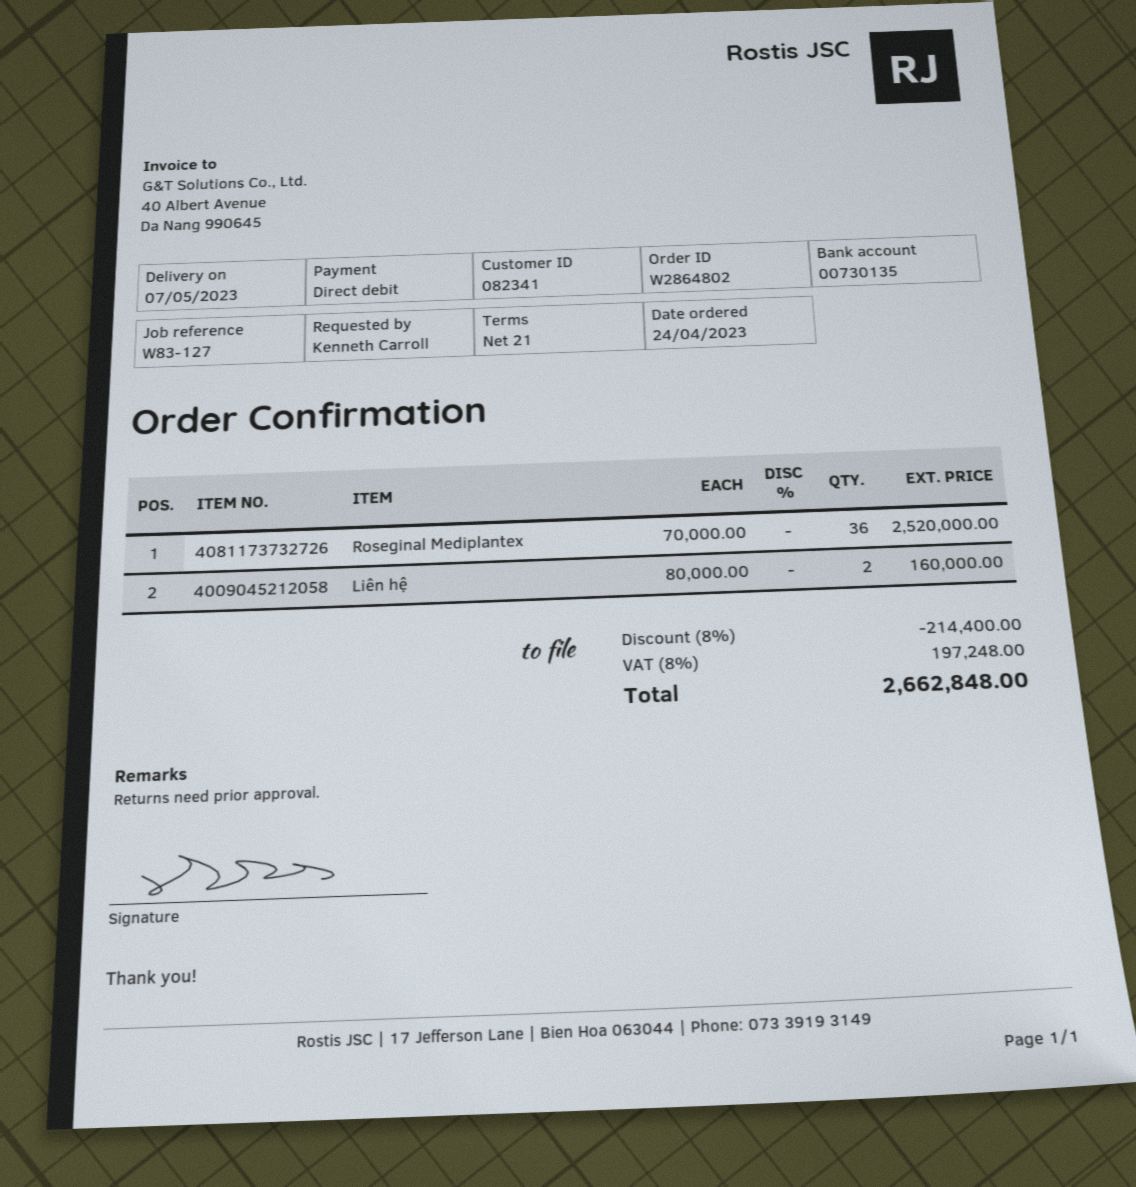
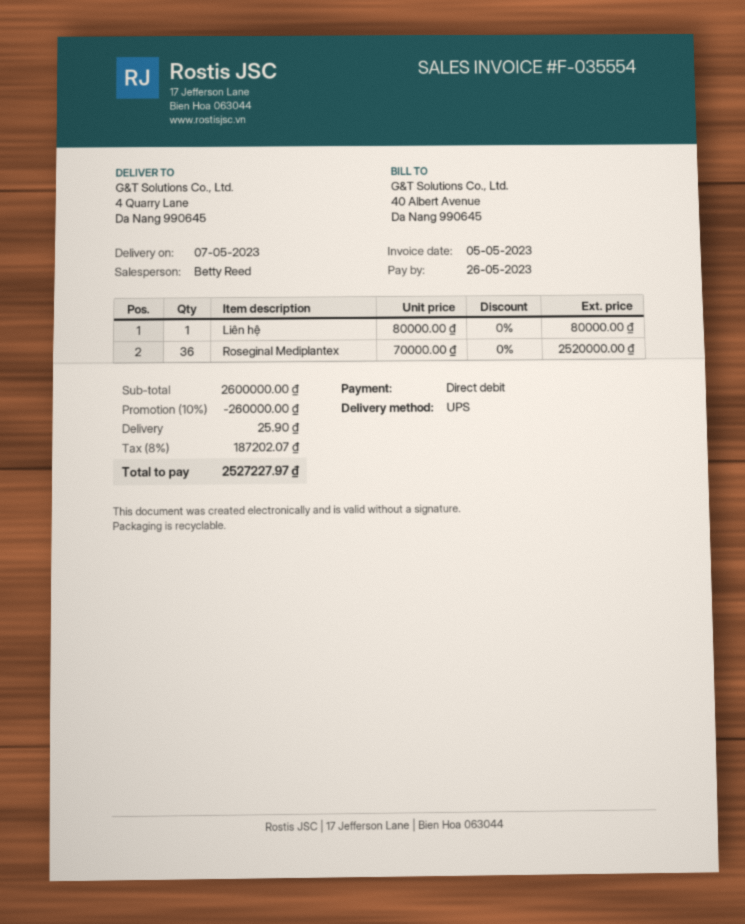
Liên hệ: 2 x 80000.00 = 160000.00 -> 1 x 80000.00 = 80000.00
discount: 8% = 214400.00 -> 10% = 260000.00
shipping: none -> 25.90
tax: 8% = 197248.00 -> 8% = 187202.07
total: 2662848.00 -> 2527227.97

